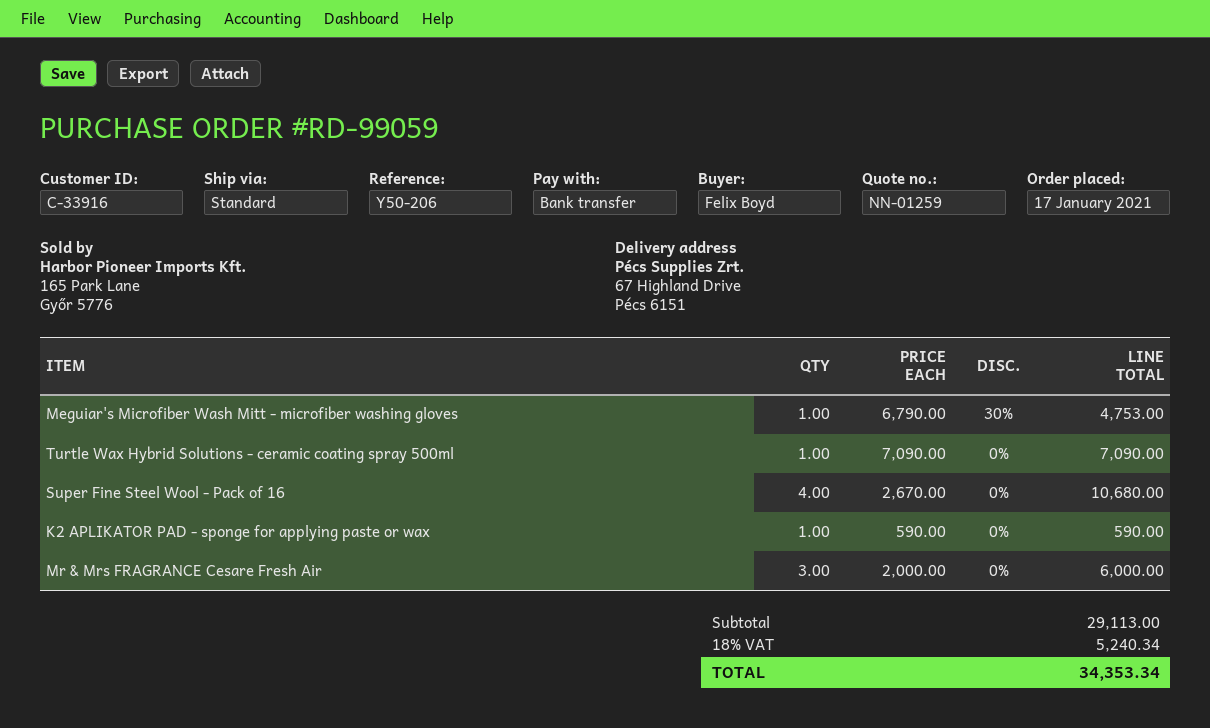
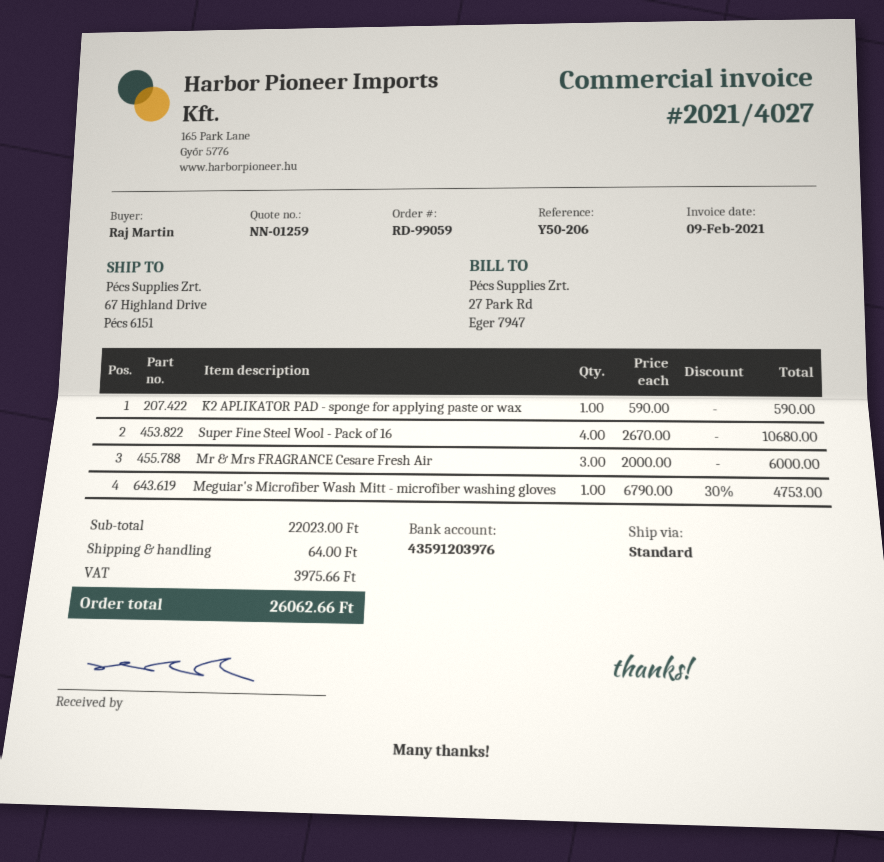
ordered by: Felix Boyd -> Raj Martin
Turtle Wax Hybrid Solutions - ceramic coating spray 500ml: 1 x 7090.00 = 7090.00 -> none
subtotal: 29113.00 -> 22023.00
shipping: none -> 64.00
tax: 5240.34 -> 3975.66
total: 34353.34 -> 26062.66

